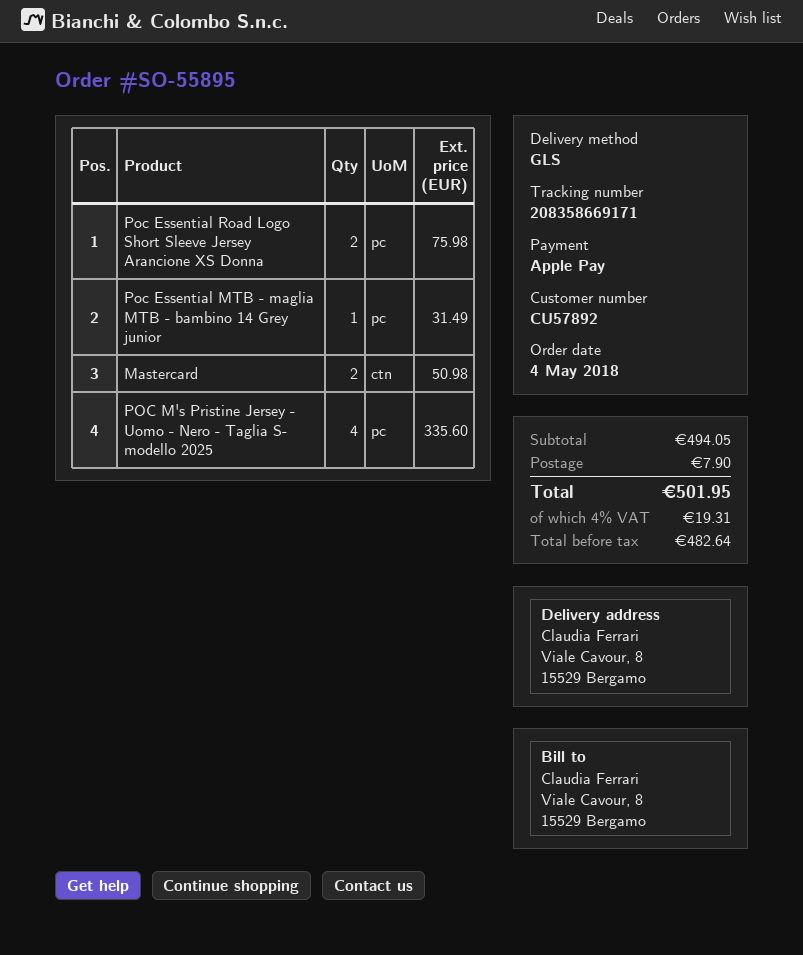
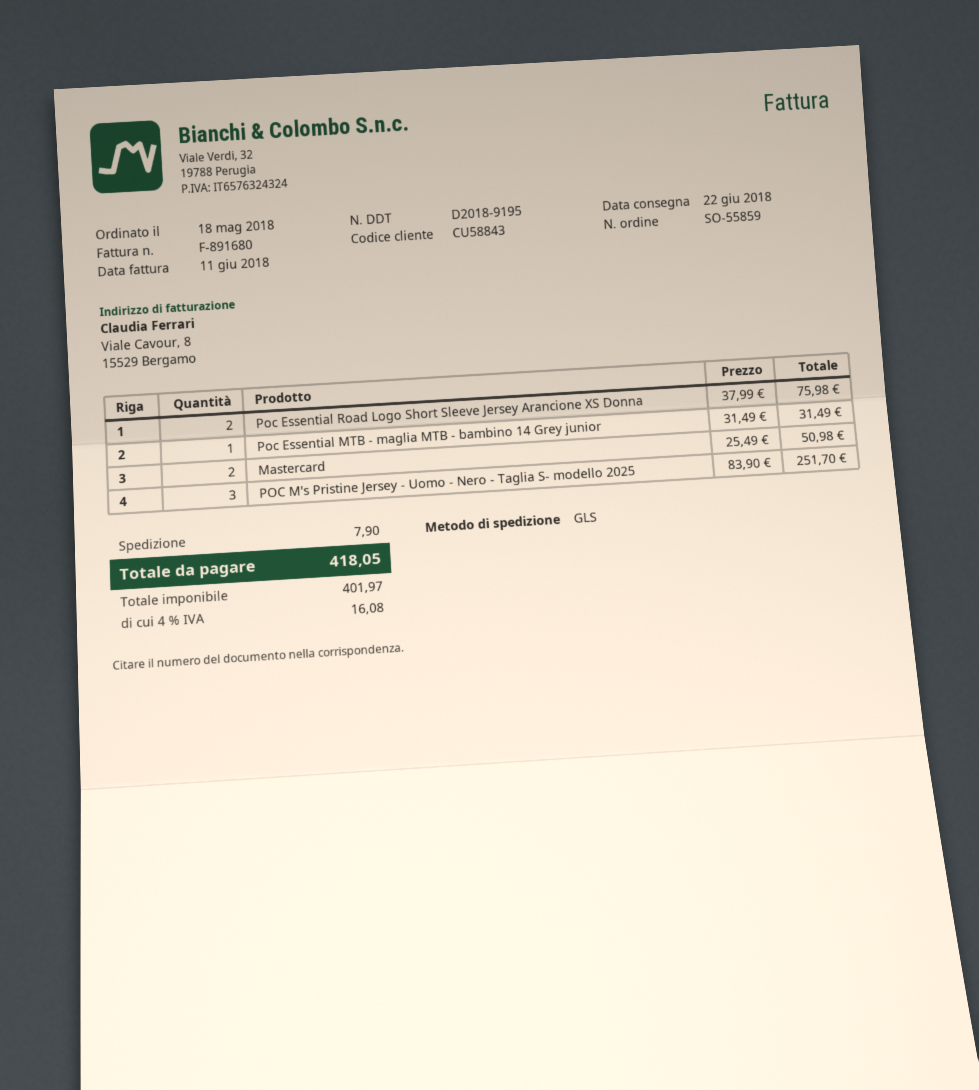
order number: SO-55895 -> SO-55859
order date: 2018-05-04 -> 2018-05-18
customer number: CU57892 -> CU58843
POC M's Pristine Jersey - Uomo - Nero - Taglia S- modello 2025: 4 for 335.60 -> 3 for 251.70
net: 482.64 -> 401.97
tax: 4% = 19.31 -> 4% = 16.08
total: 501.95 -> 418.05

